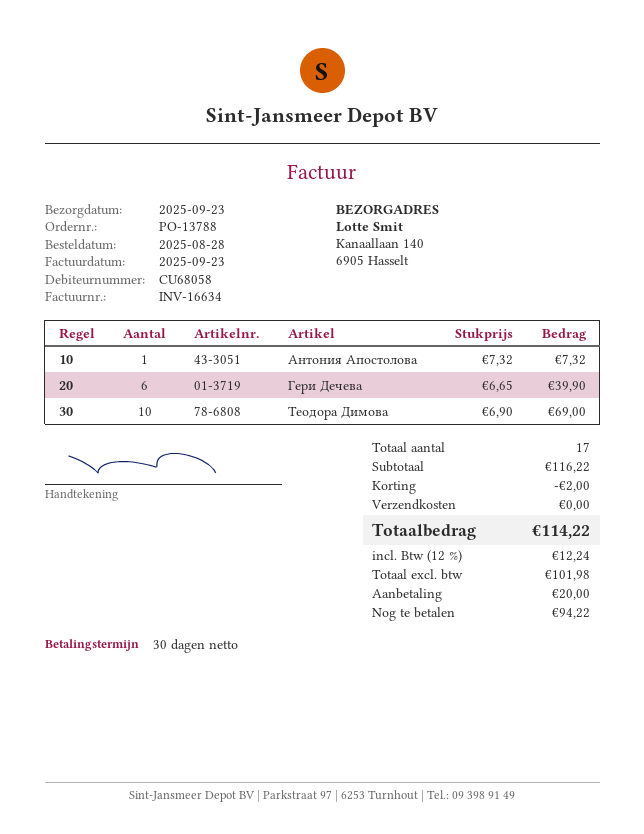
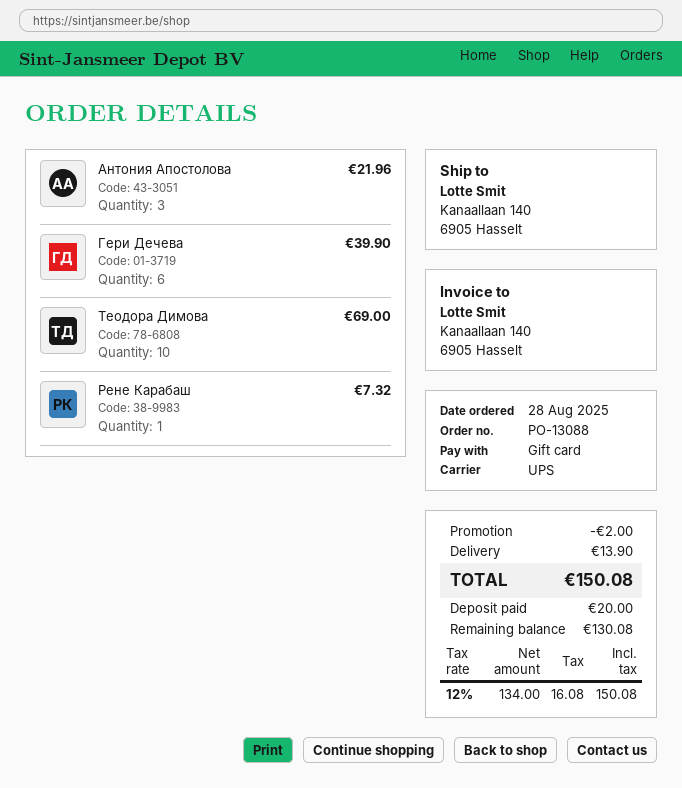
order number: PO-13788 -> PO-13088
Антония Апостолова: 1 for 7.32 -> 3 for 21.96
Рене Карабаш: none -> 1 for 7.32
shipping: 0.00 -> 13.90
net: 101.98 -> 134.00
tax: 12% = 12.24 -> 12% = 16.08
total: 114.22 -> 150.08
balance: 94.22 -> 130.08

